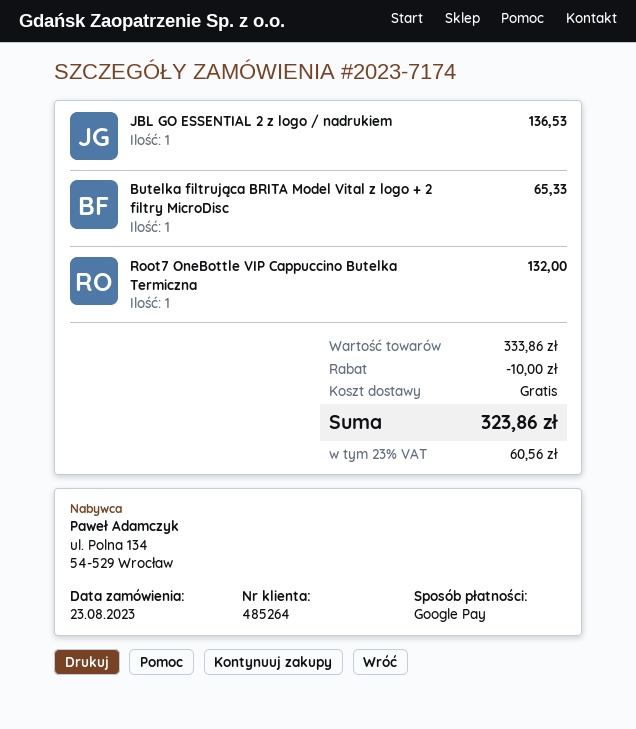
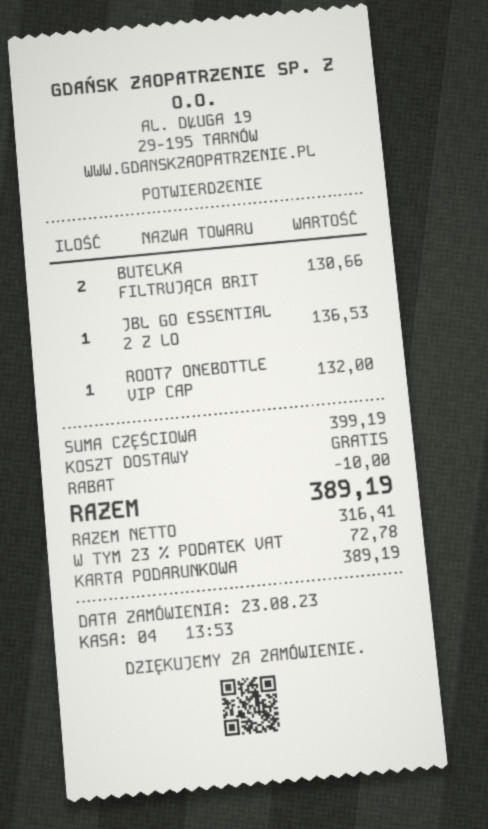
payment method: Google Pay -> gift card
Butelka filtrująca BRITA Model Vital z logo + 2 filtry MicroDisc: 1 for 65.33 -> 2 for 130.66
subtotal: 333.86 -> 399.19
tax: 23% = 60.56 -> 23% = 72.78
total: 323.86 -> 389.19

